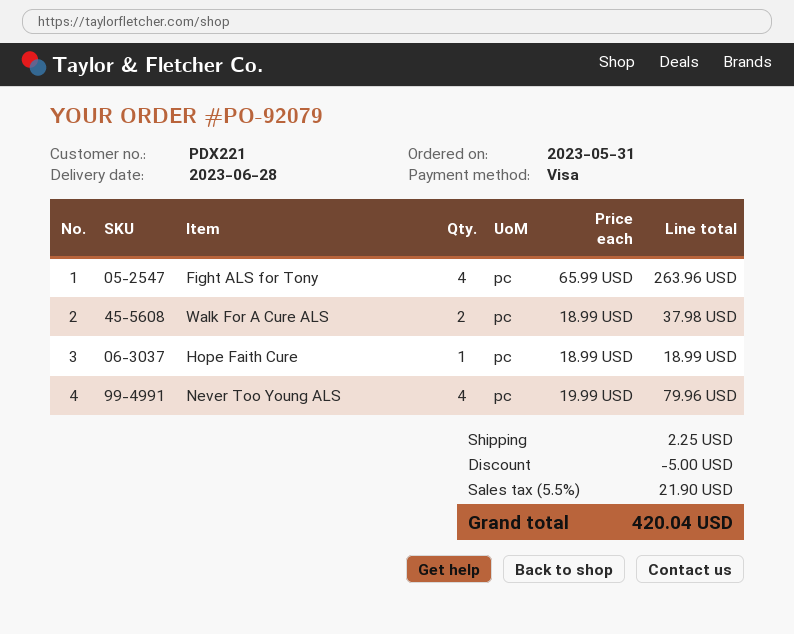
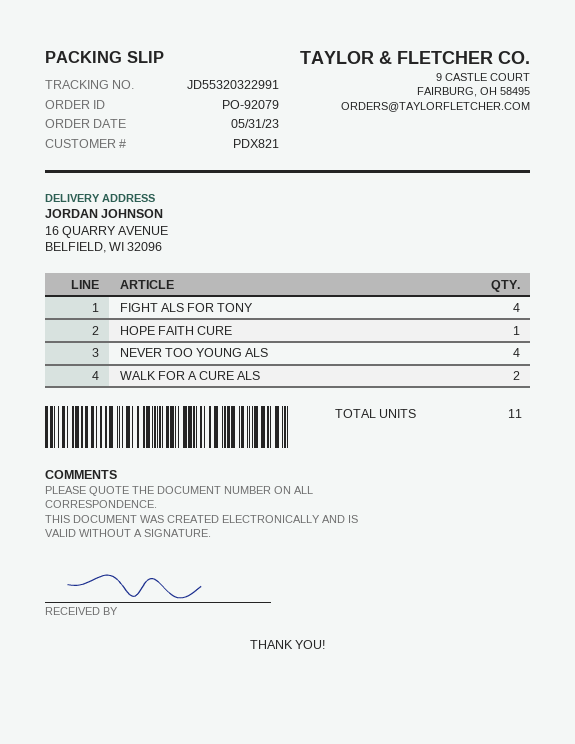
customer number: PDX221 -> PDX821

